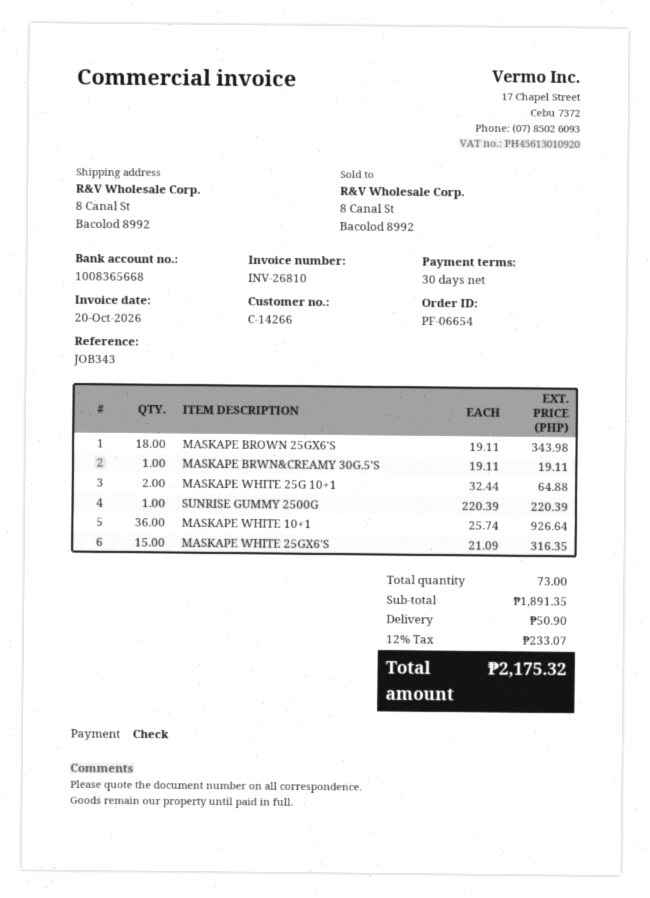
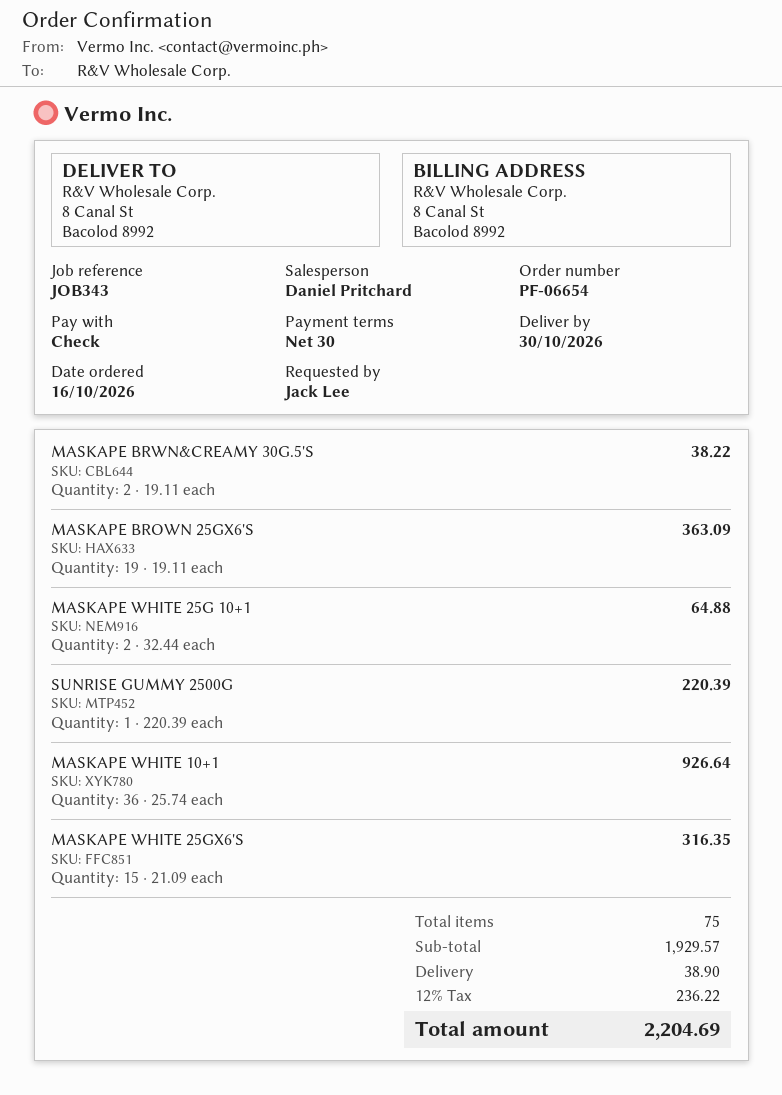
MASKAPE BROWN 25GX6'S: 18 x 19.11 = 343.98 -> 19 x 19.11 = 363.09
MASKAPE BRWN&CREAMY 30G.5'S: 1 x 19.11 = 19.11 -> 2 x 19.11 = 38.22
total quantity: 73 -> 75
subtotal: 1891.35 -> 1929.57
shipping: 50.90 -> 38.90
tax: 12% = 233.07 -> 12% = 236.22
total: 2175.32 -> 2204.69

